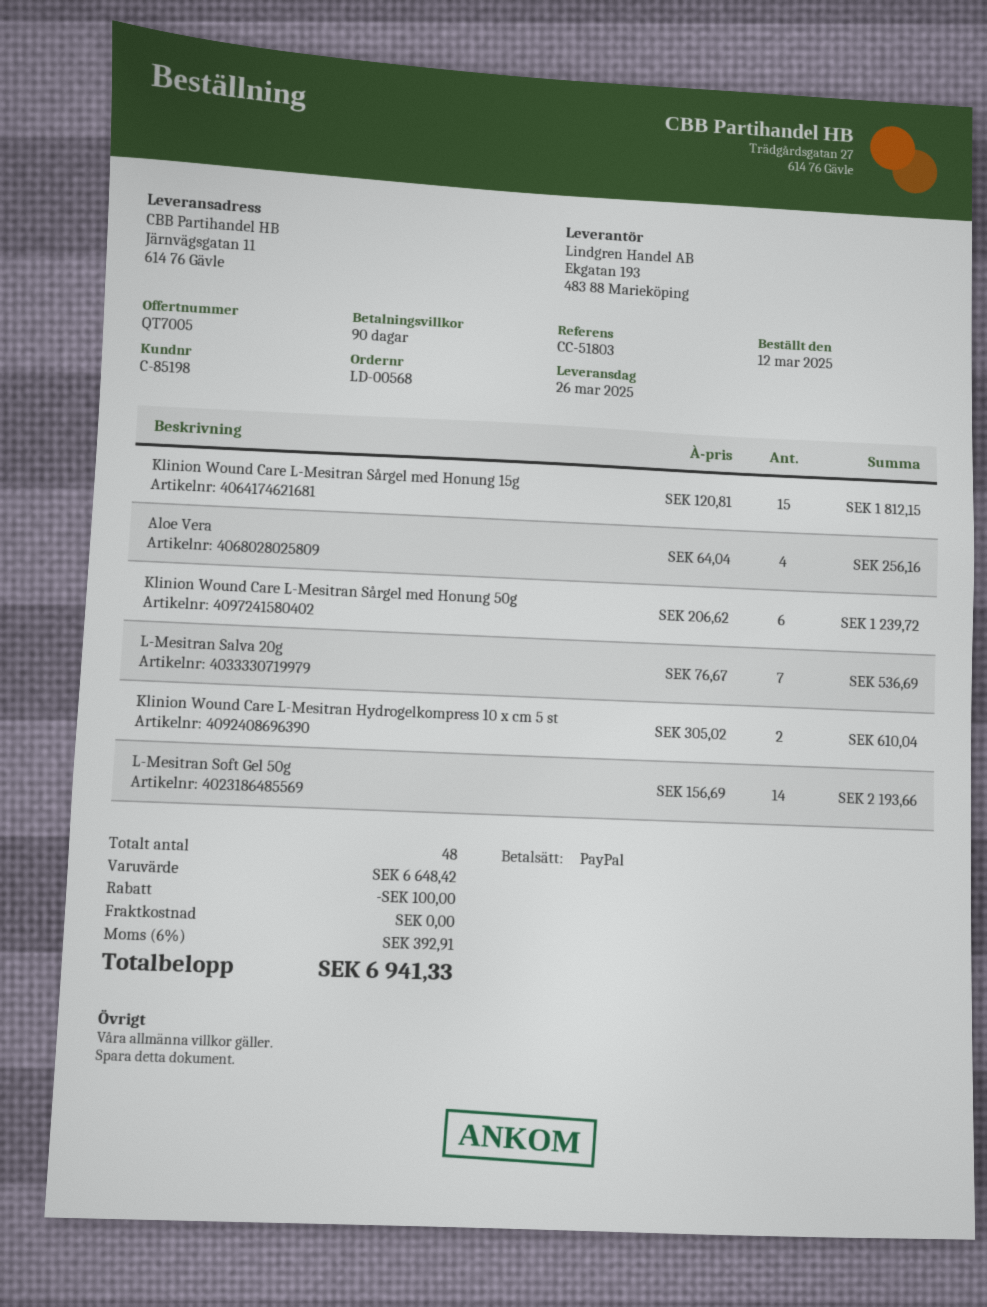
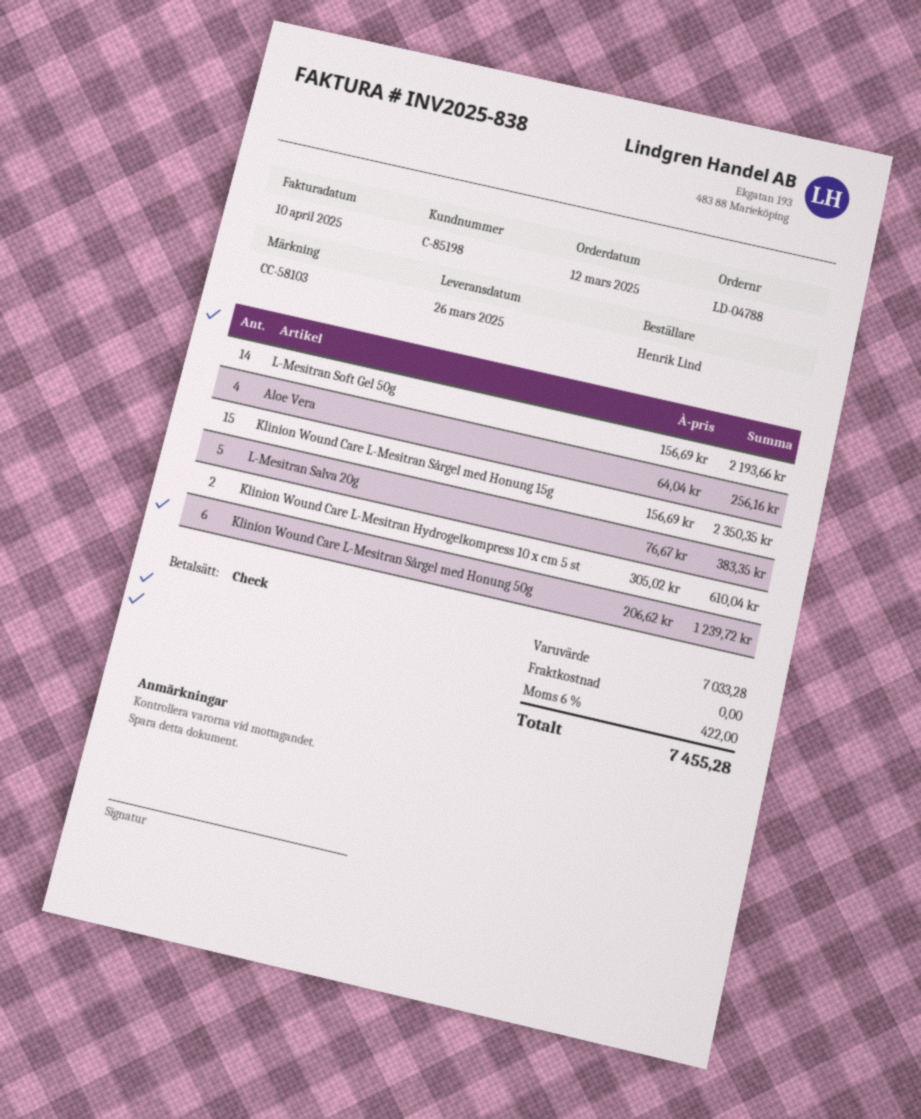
order number: LD-00568 -> LD-04788
reference: CC-51803 -> CC-58103
payment method: PayPal -> cheque
Klinion Wound Care L-Mesitran Sårgel med Honung 15g: 15 x 120.81 = 1812.15 -> 15 x 156.69 = 2350.35
L-Mesitran Salva 20g: 7 x 76.67 = 536.69 -> 5 x 76.67 = 383.35
subtotal: 6648.42 -> 7033.28
discount: 100.00 -> none
tax: 6% = 392.91 -> 6% = 422.00
total: 6941.33 -> 7455.28

